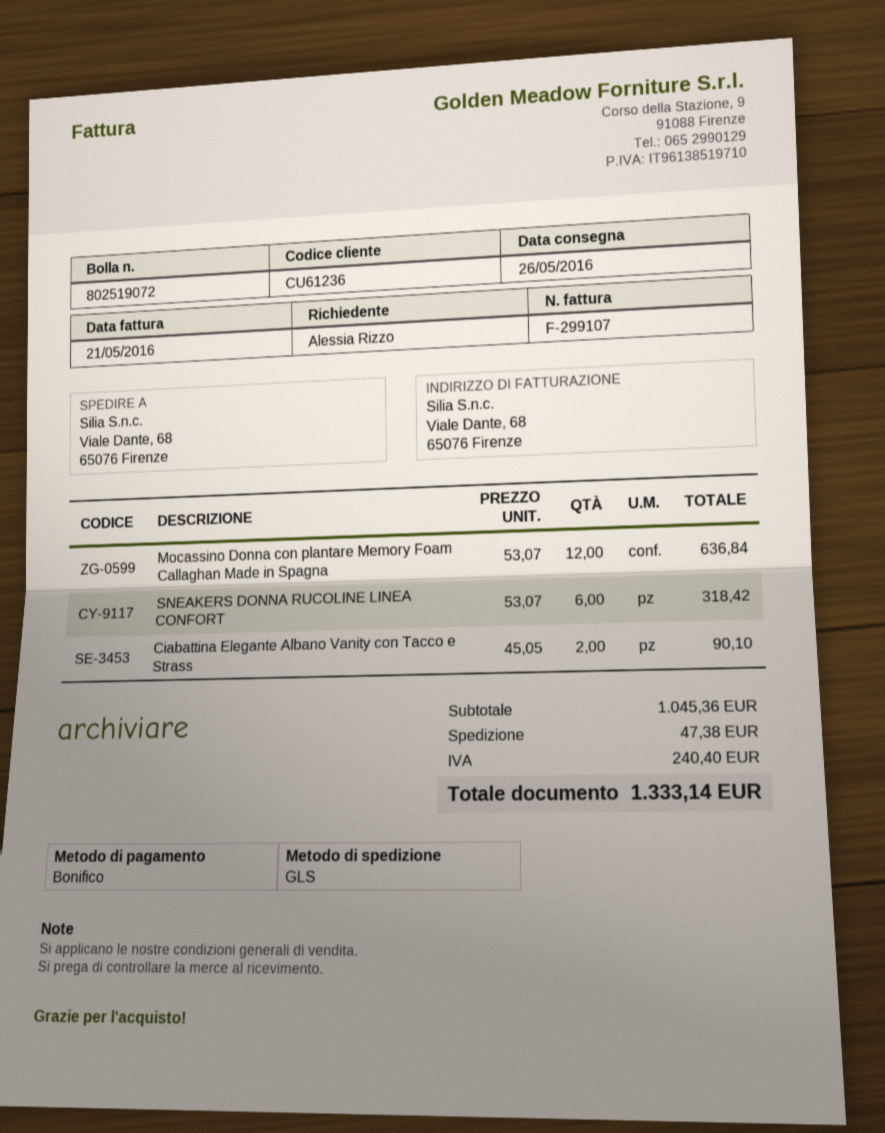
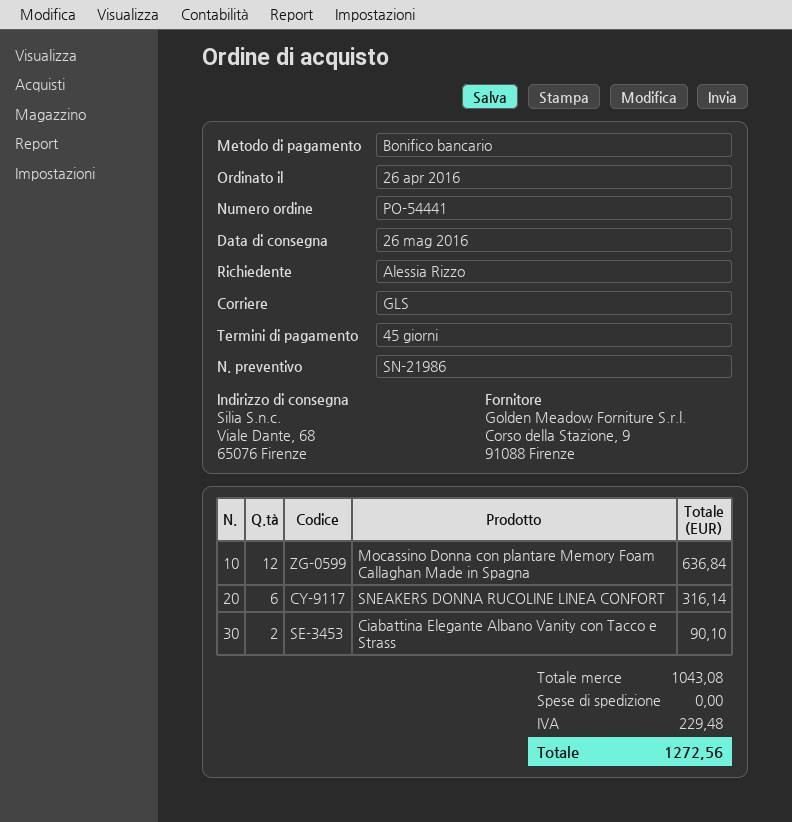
SNEAKERS DONNA RUCOLINE LINEA CONFORT: 6 for 318.42 -> 6 for 316.14
subtotal: 1045.36 -> 1043.08
shipping: 47.38 -> 0.00
tax: 240.40 -> 229.48
total: 1333.14 -> 1272.56

